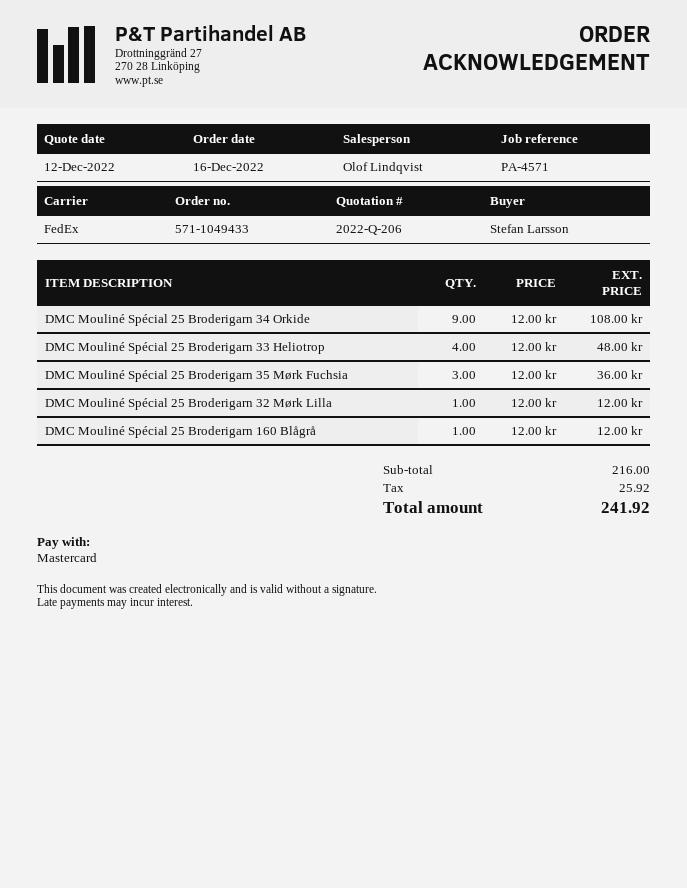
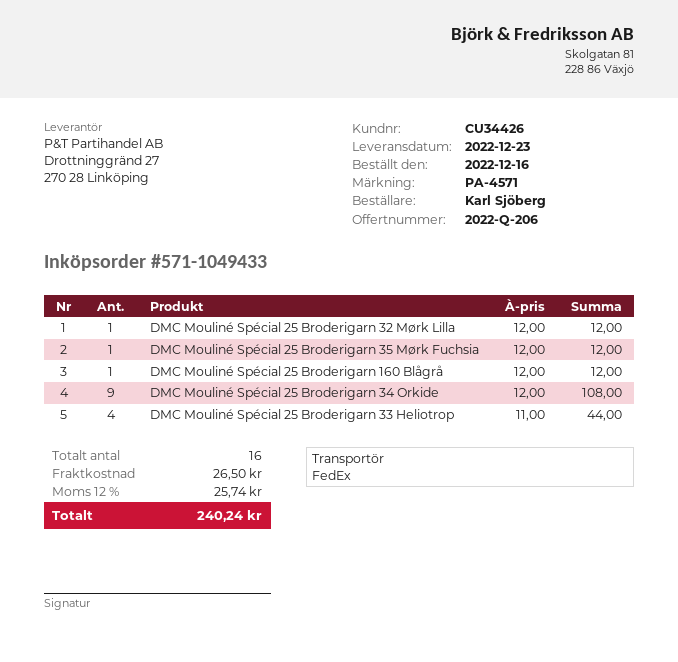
ordered by: Stefan Larsson -> Karl Sjöberg
DMC Mouliné Spécial 25 Broderigarn 33 Heliotrop: 4 x 12.00 = 48.00 -> 4 x 11.00 = 44.00
DMC Mouliné Spécial 25 Broderigarn 35 Mørk Fuchsia: 3 x 12.00 = 36.00 -> 1 x 12.00 = 12.00
shipping: none -> 26.50
tax: 25.92 -> 25.74
total: 241.92 -> 240.24

